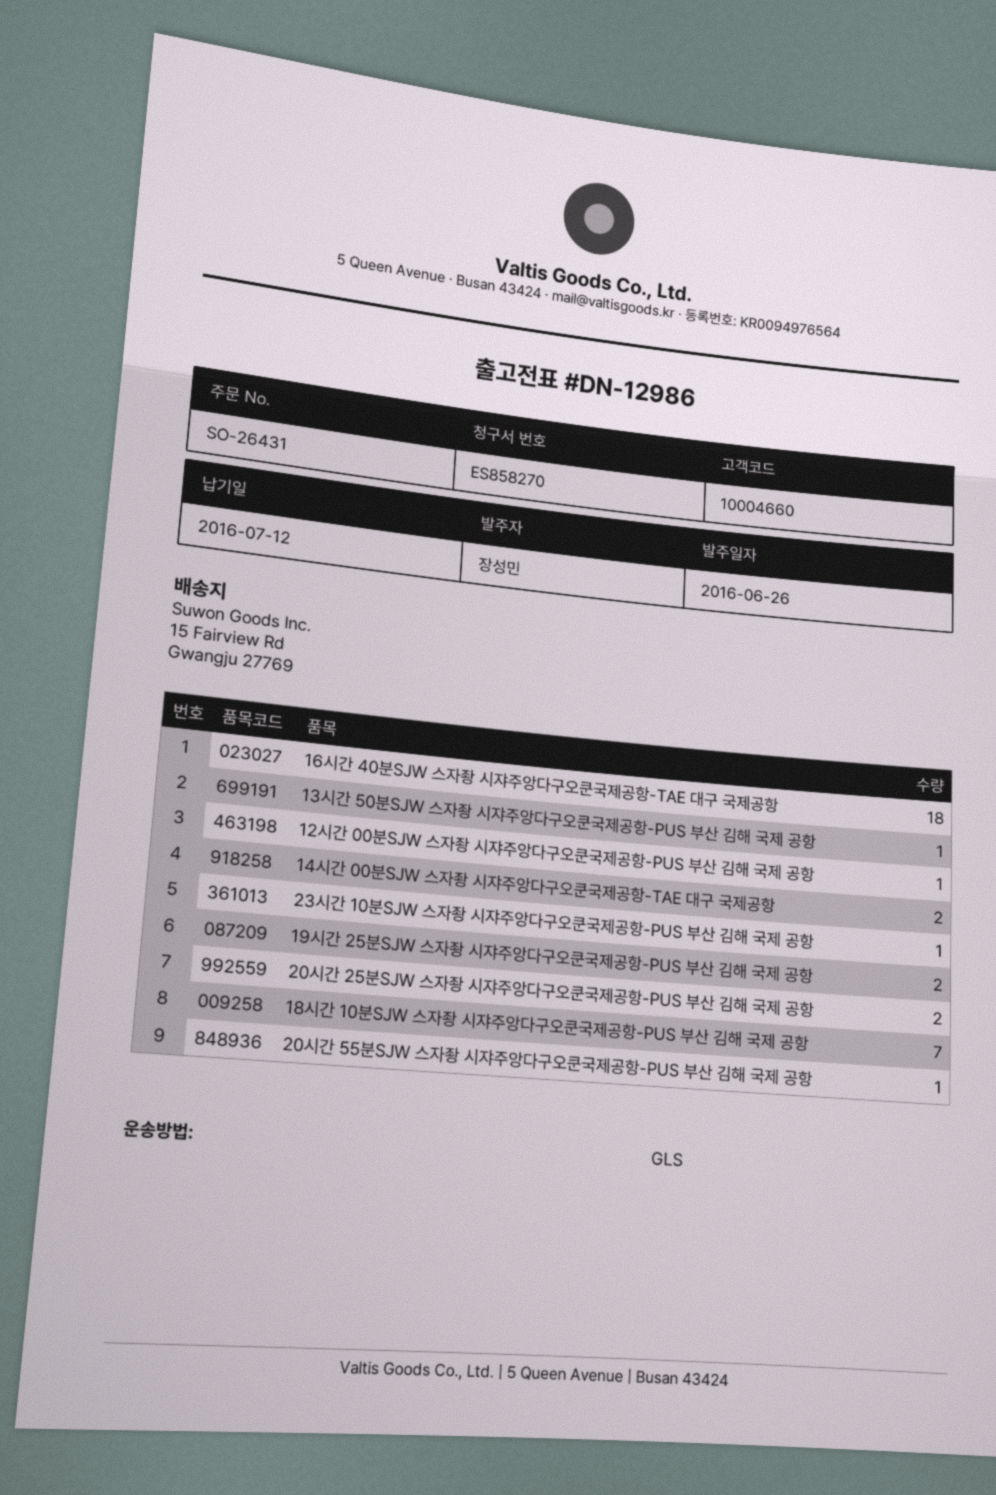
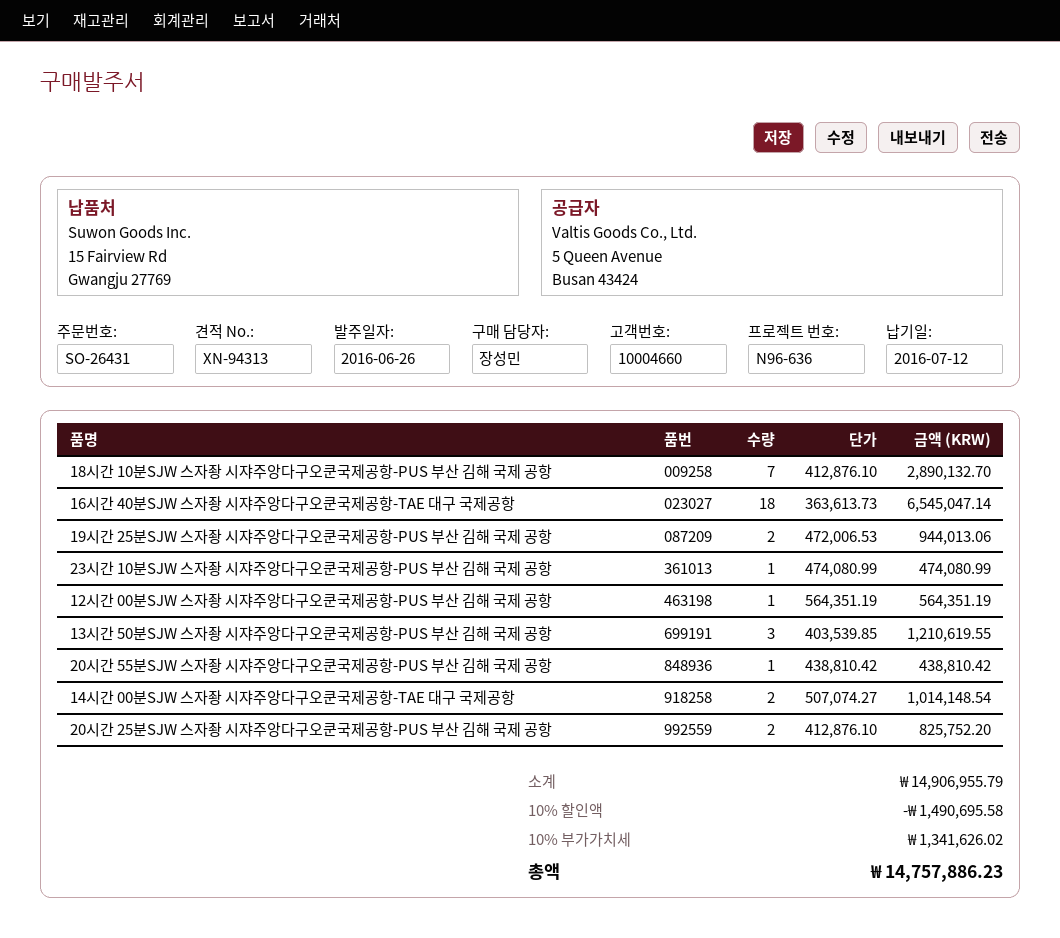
13시간 50분SJW 스자좡 시쟈주앙다구오쿤국제공항-PUS 부산 김해 국제 공항: 1 -> 3

